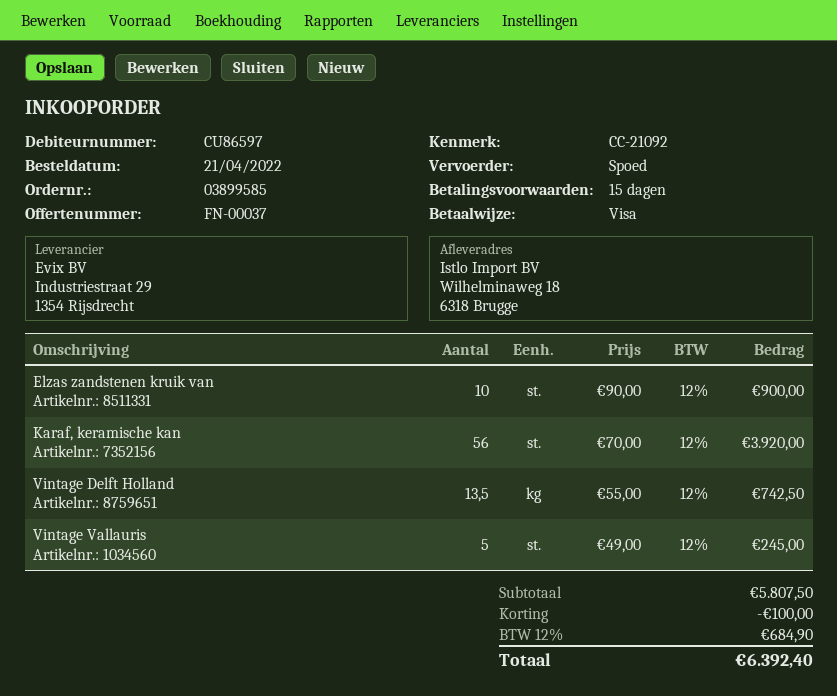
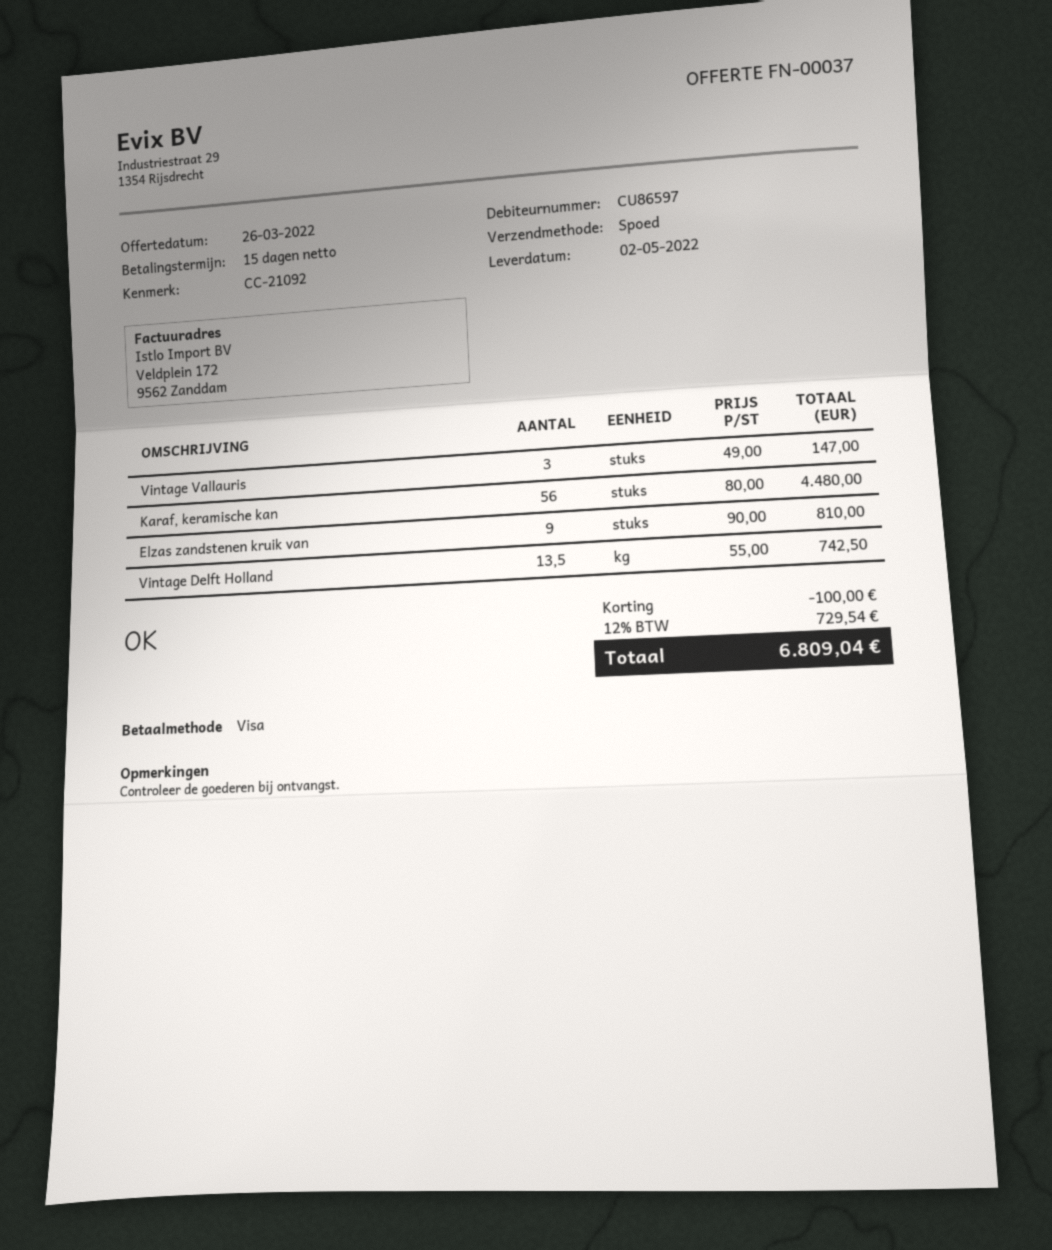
Elzas zandstenen kruik van: 10 x 90.00 = 900.00 -> 9 x 90.00 = 810.00
Karaf, keramische kan: 56 x 70.00 = 3920.00 -> 56 x 80.00 = 4480.00
Vintage Vallauris: 5 x 49.00 = 245.00 -> 3 x 49.00 = 147.00
tax: 12% = 684.90 -> 12% = 729.54
total: 6392.40 -> 6809.04

